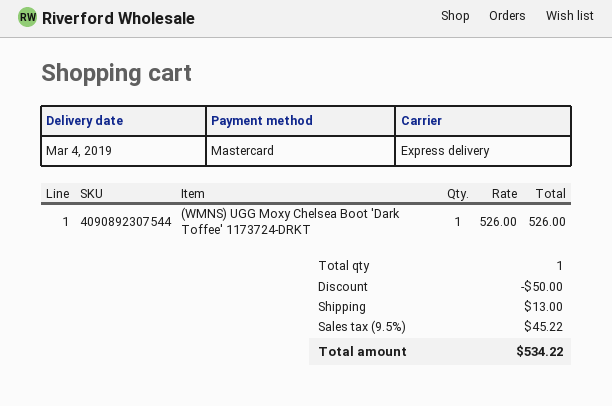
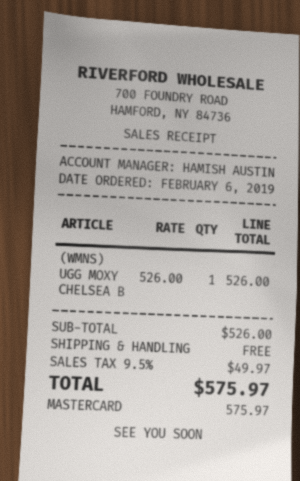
discount: 50.00 -> none
shipping: 13.00 -> 0.00
tax: 9.5% = 45.22 -> 9.5% = 49.97
total: 534.22 -> 575.97

